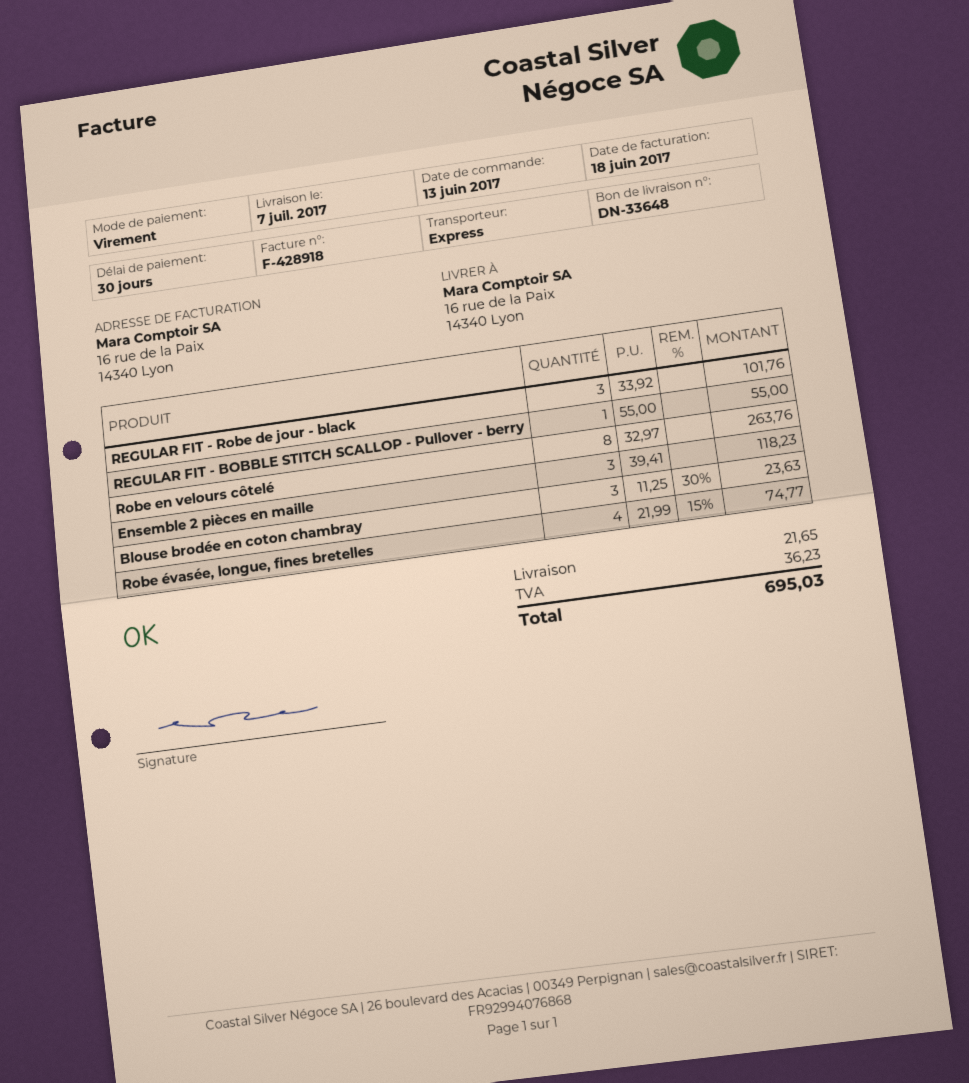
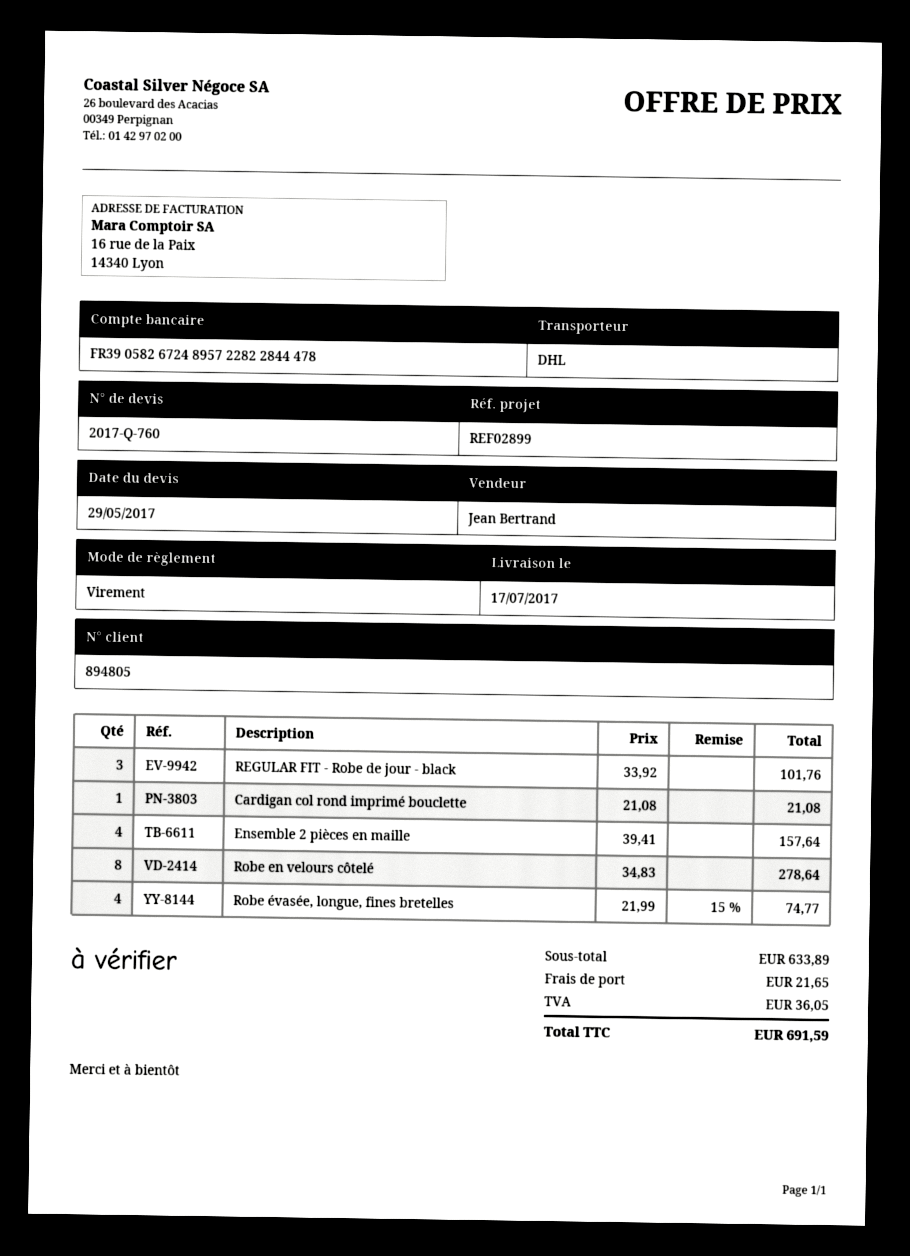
delivery date: 2017-07-07 -> 2017-07-17
shipping method: express -> DHL
REGULAR FIT - BOBBLE STITCH SCALLOP - Pullover - berry: 1 x 55.00 = 55.00 -> none
Robe en velours côtelé: 8 x 32.97 = 263.76 -> 8 x 34.83 = 278.64
Ensemble 2 pièces en maille: 3 x 39.41 = 118.23 -> 4 x 39.41 = 157.64
Blouse brodée en coton chambray: 3 x 11.25 - 30% = 23.63 -> none
Cardigan col rond imprimé bouclette: none -> 1 x 21.08 = 21.08
tax: 36.23 -> 36.05
total: 695.03 -> 691.59

